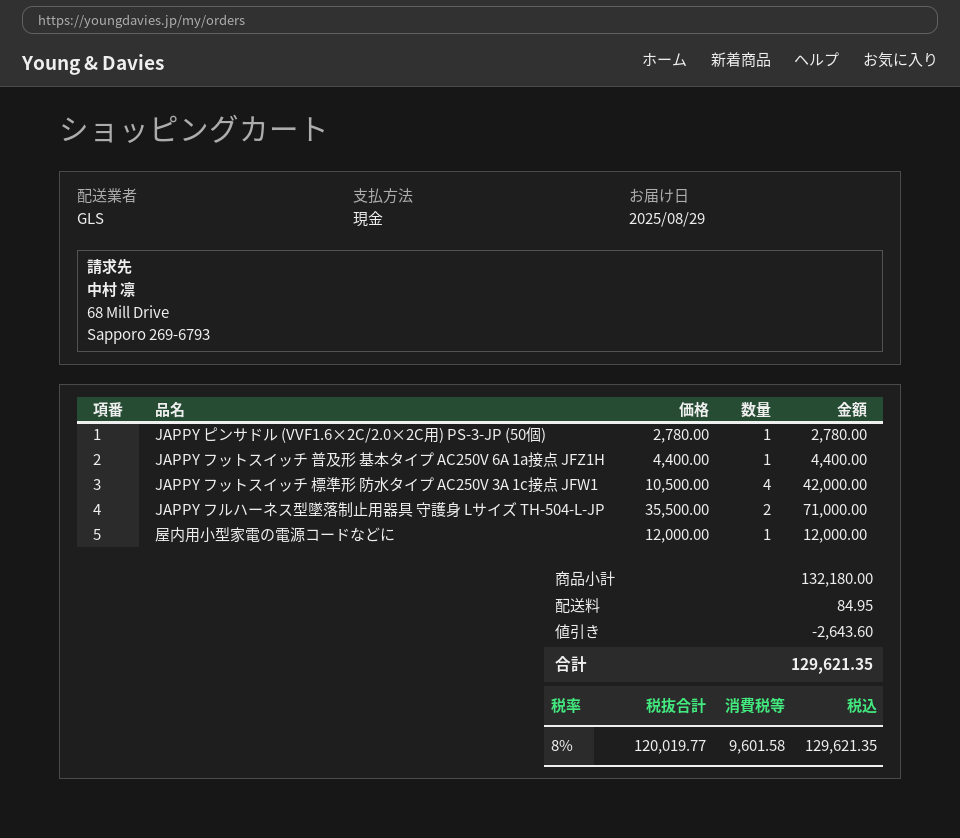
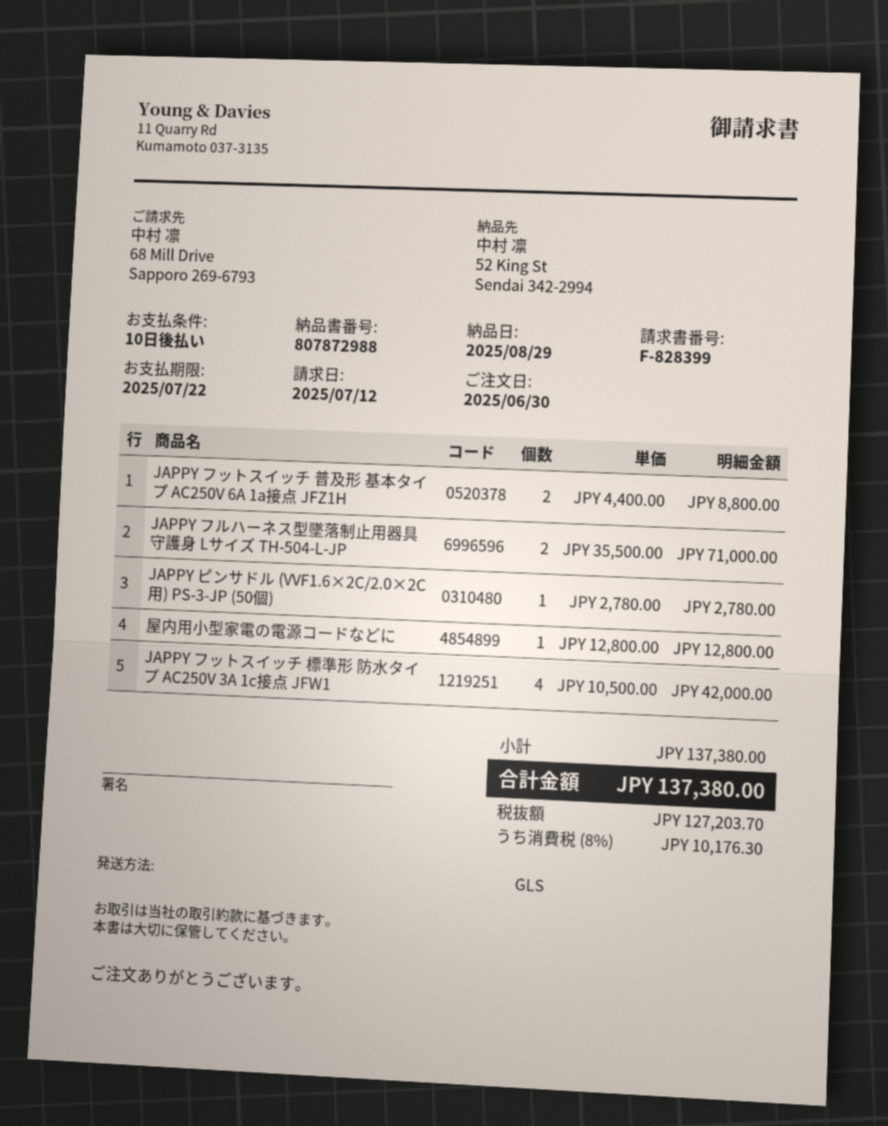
JAPPY フットスイッチ 普及形 基本タイプ AC250V 6A 1a接点 JFZ1H: 1 x 4400.00 = 4400.00 -> 2 x 4400.00 = 8800.00
屋内用小型家電の電源コードなどに: 1 x 12000.00 = 12000.00 -> 1 x 12800.00 = 12800.00
subtotal: 132180.00 -> 137380.00
discount: 2643.60 -> none
shipping: 84.95 -> none
net: 120019.77 -> 127203.70
tax: 8% = 9601.58 -> 8% = 10176.30
total: 129621.35 -> 137380.00

